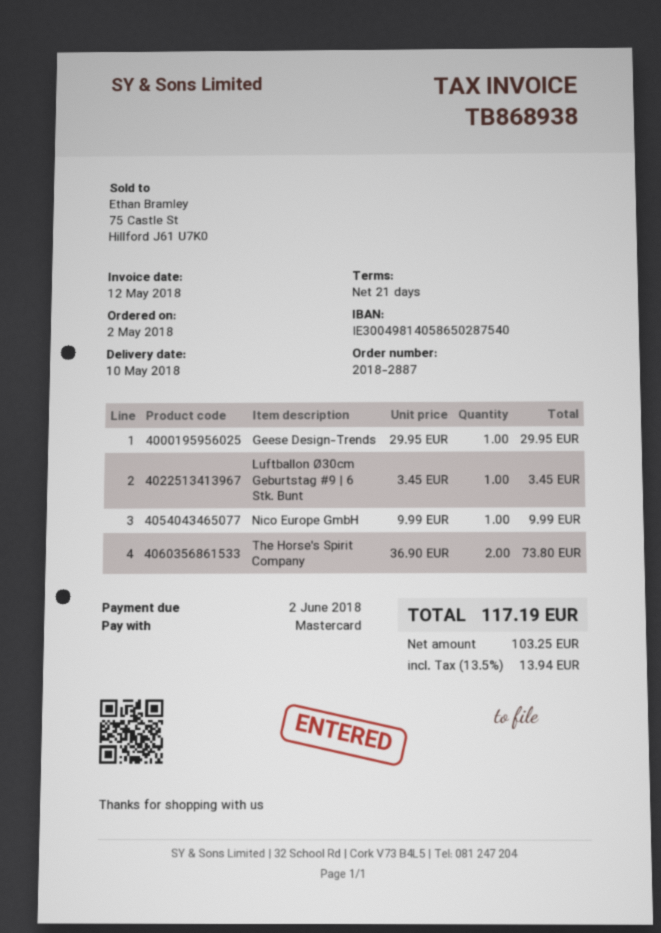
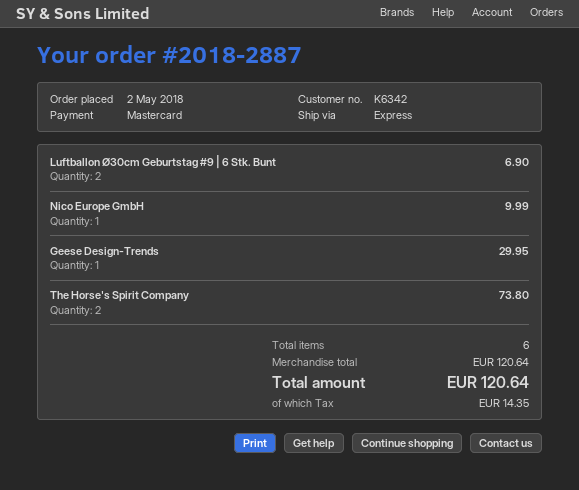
Luftballon Ø30cm Geburtstag #9 | 6 Stk. Bunt: 1 for 3.45 -> 2 for 6.90
tax: 13.94 -> 14.35
total: 117.19 -> 120.64

